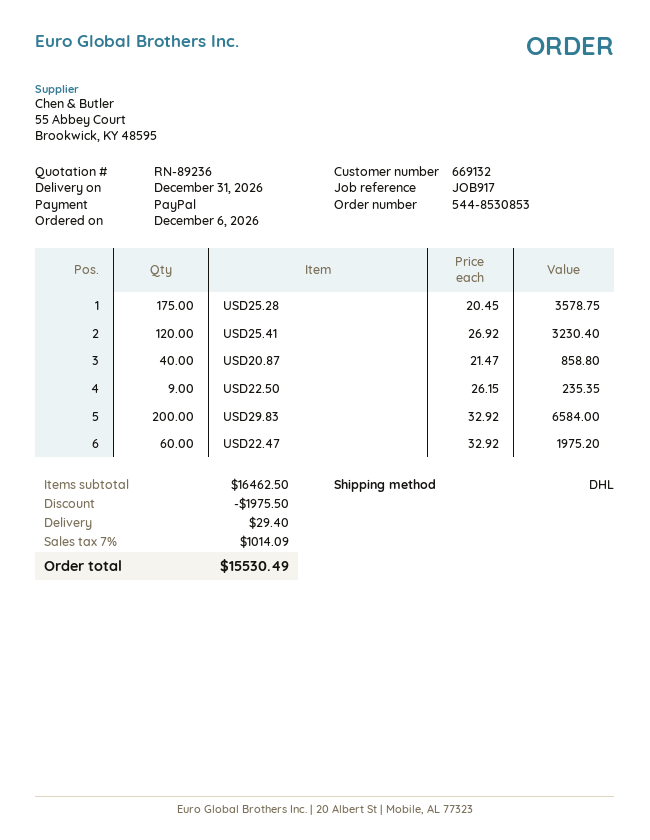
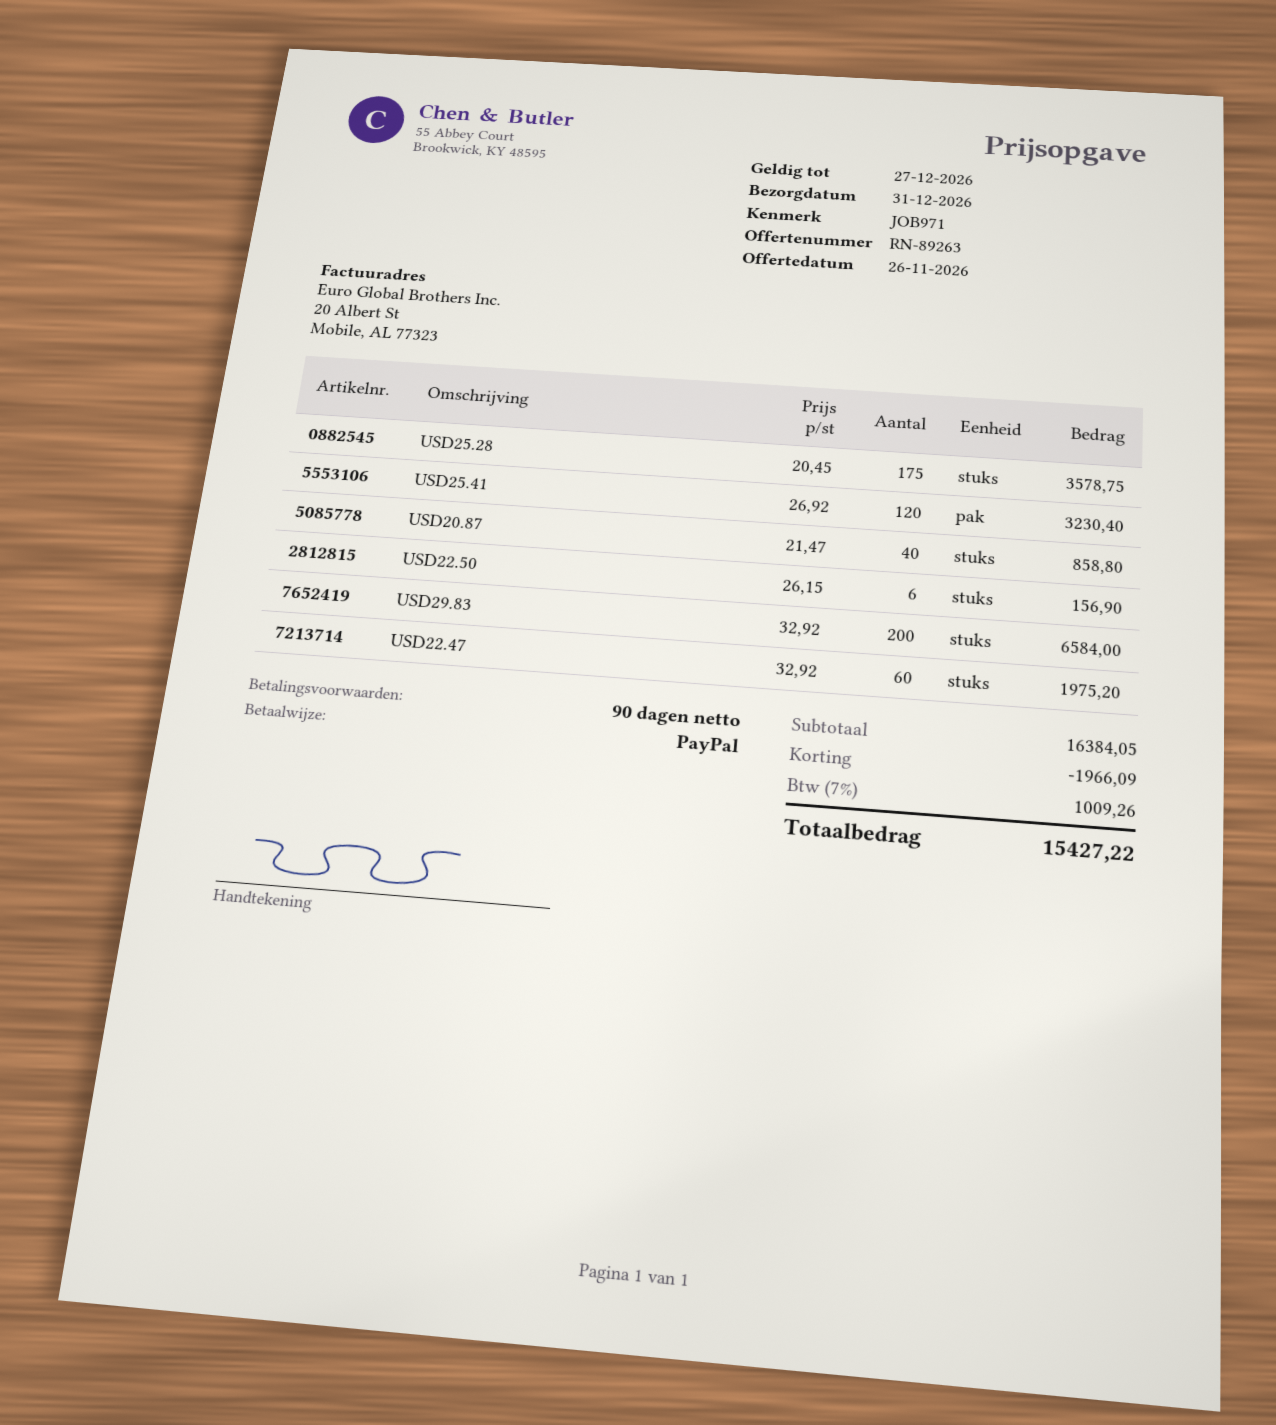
quote number: RN-89236 -> RN-89263
reference: JOB917 -> JOB971
USD22.50: 9 x 26.15 = 235.35 -> 6 x 26.15 = 156.90
subtotal: 16462.50 -> 16384.05
discount: 1975.50 -> 1966.09
shipping: 29.40 -> none
tax: 7% = 1014.09 -> 7% = 1009.26
total: 15530.49 -> 15427.22

